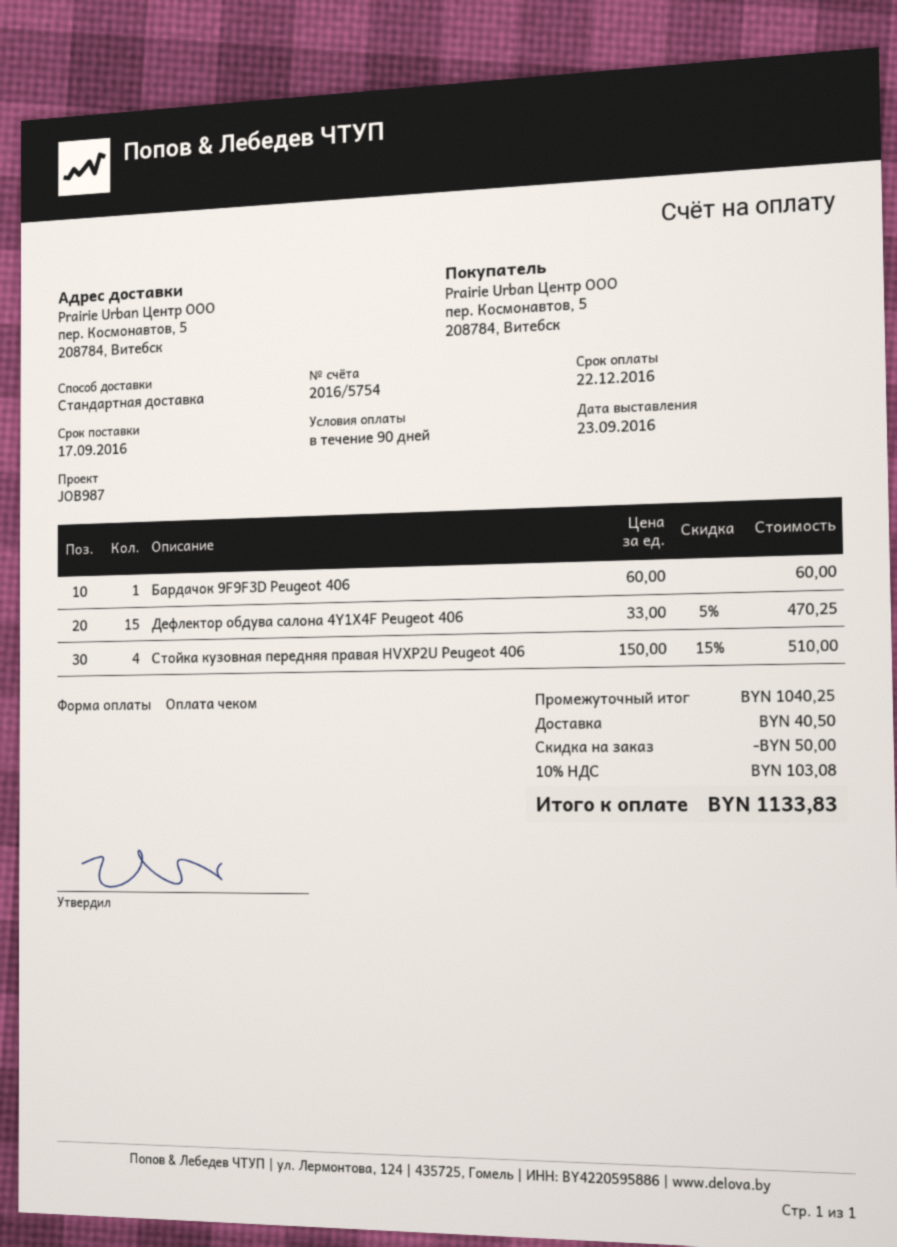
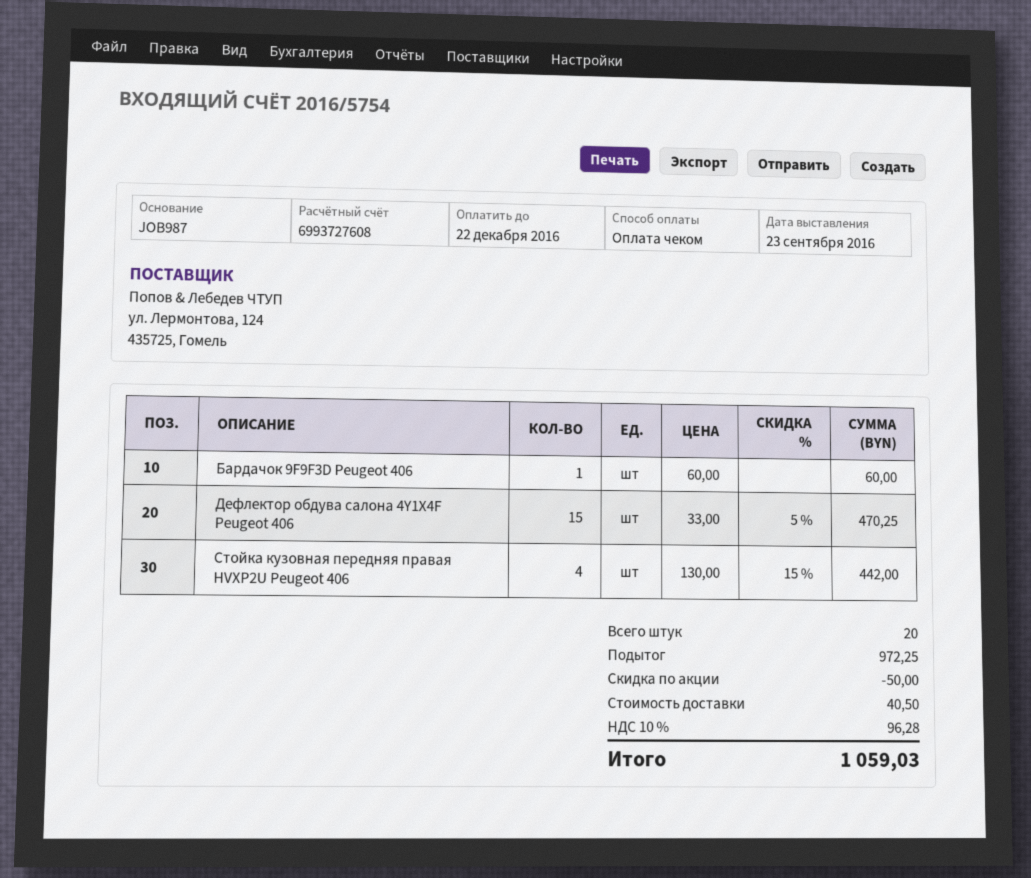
Стойка кузовная передняя правая HVXP2U Peugeot 406: 4 x 150.00 - 15% = 510.00 -> 4 x 130.00 - 15% = 442.00
subtotal: 1040.25 -> 972.25
tax: 10% = 103.08 -> 10% = 96.28
total: 1133.83 -> 1059.03

